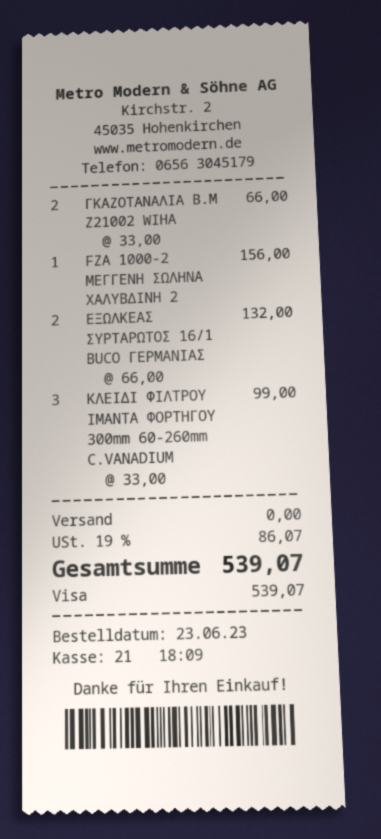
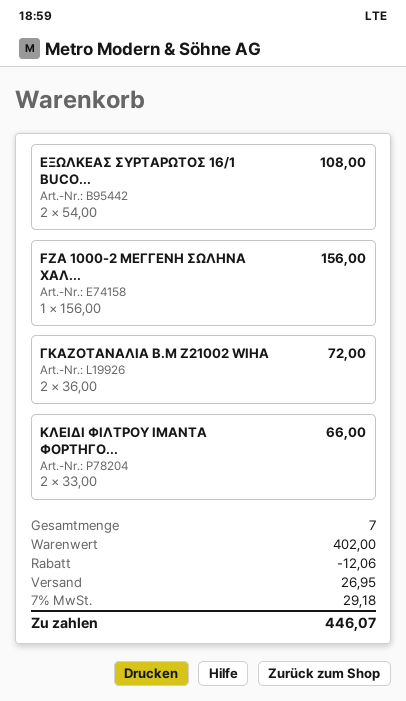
ΓΚΑΖΟΤΑΝΑΛΙΑ Β.Μ Z21002 WIHA: 2 x 33.00 = 66.00 -> 2 x 36.00 = 72.00
ΕΞΩΛΚΕΑΣ ΣΥΡΤΑΡΩΤΟΣ 16/1 BUCO ΓΕΡΜΑΝΙΑΣ: 2 x 66.00 = 132.00 -> 2 x 54.00 = 108.00
ΚΛΕΙΔΙ ΦΙΛΤΡΟΥ ΙΜΑΝΤΑ ΦΟΡΤΗΓΟΥ 300mm 60-260mm C.VANADIUM: 3 x 33.00 = 99.00 -> 2 x 33.00 = 66.00
discount: none -> 12.06
shipping: 0.00 -> 26.95
tax: 19% = 86.07 -> 7% = 29.18
total: 539.07 -> 446.07

